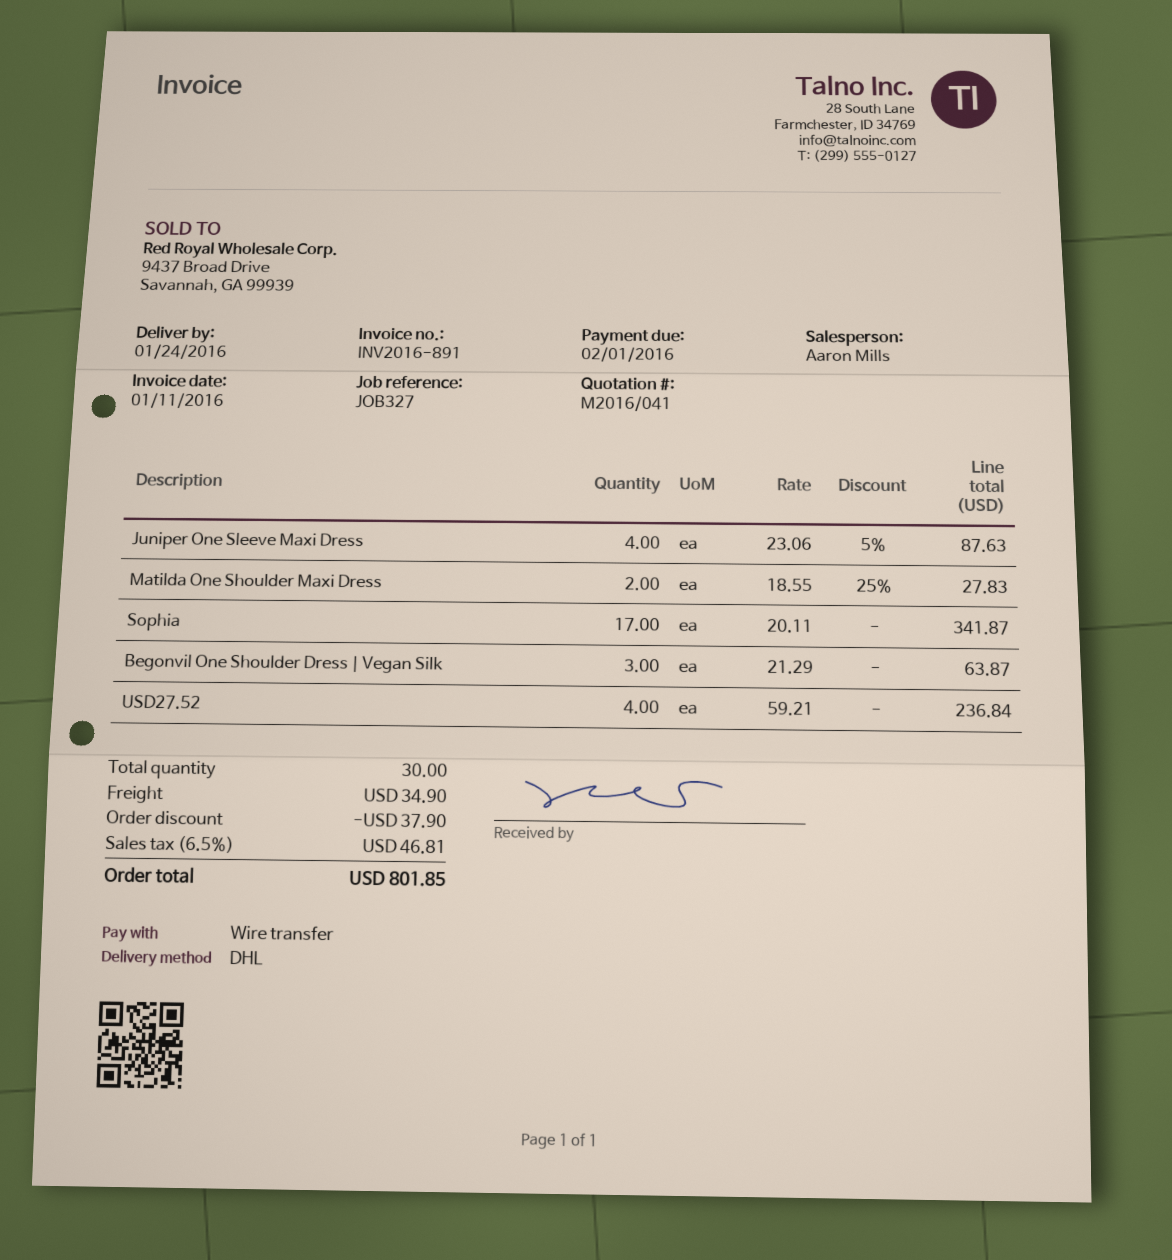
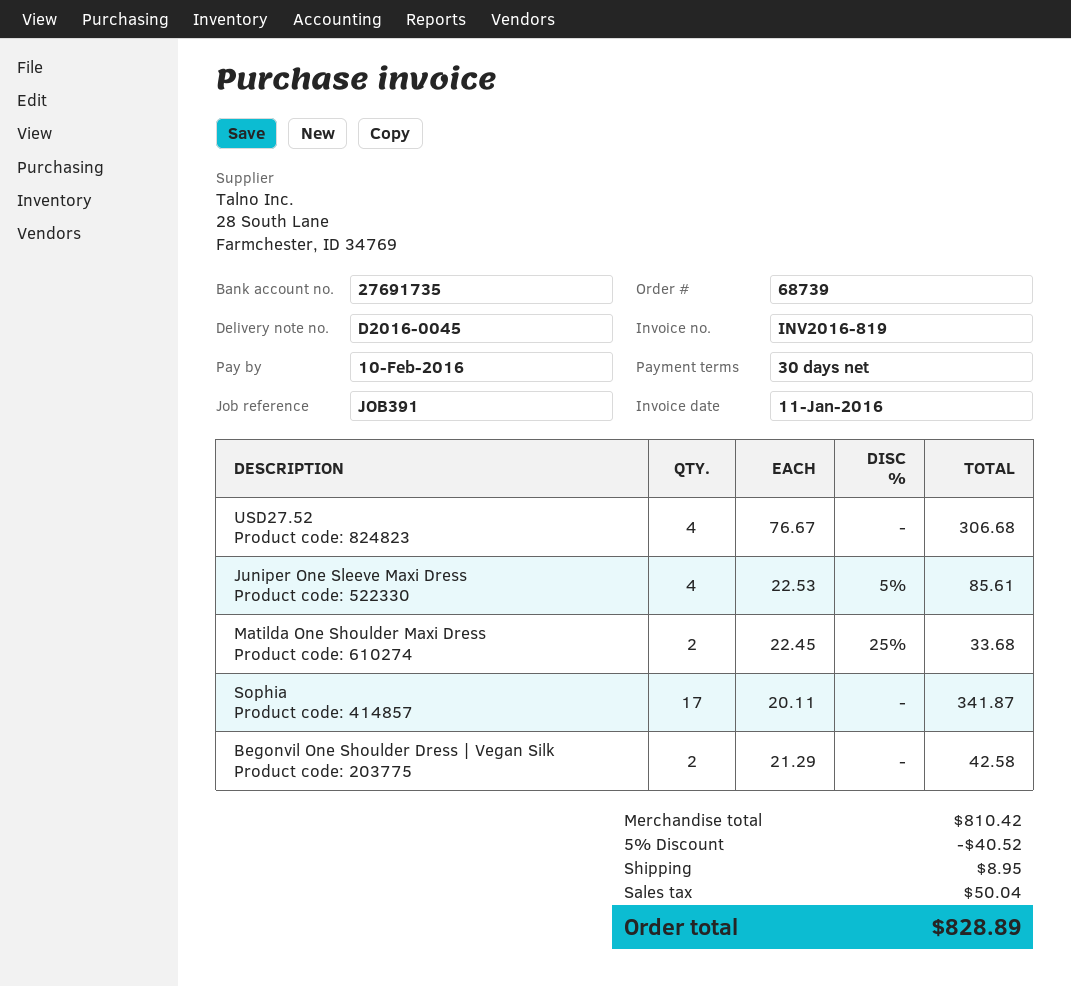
invoice number: INV2016-891 -> INV2016-819
due date: 2016-02-01 -> 2016-02-10
reference: JOB327 -> JOB391
Juniper One Sleeve Maxi Dress: 4 x 23.06 - 5% = 87.63 -> 4 x 22.53 - 5% = 85.61
Matilda One Shoulder Maxi Dress: 2 x 18.55 - 25% = 27.83 -> 2 x 22.45 - 25% = 33.68
Begonvil One Shoulder Dress | Vegan Silk: 3 x 21.29 = 63.87 -> 2 x 21.29 = 42.58
USD27.52: 4 x 59.21 = 236.84 -> 4 x 76.67 = 306.68
discount: 37.90 -> 40.52
shipping: 34.90 -> 8.95
tax: 46.81 -> 50.04
total: 801.85 -> 828.89

